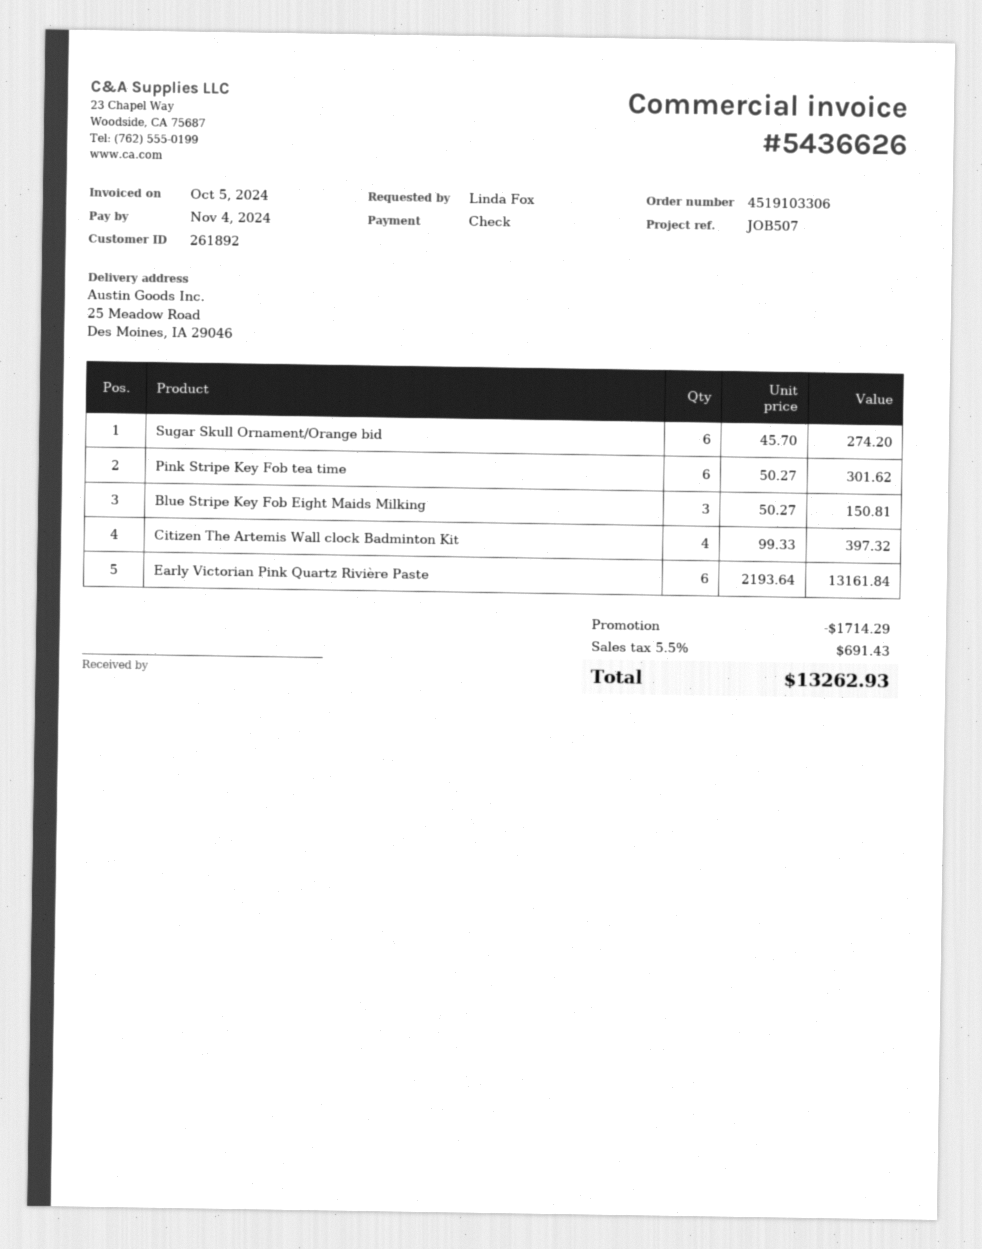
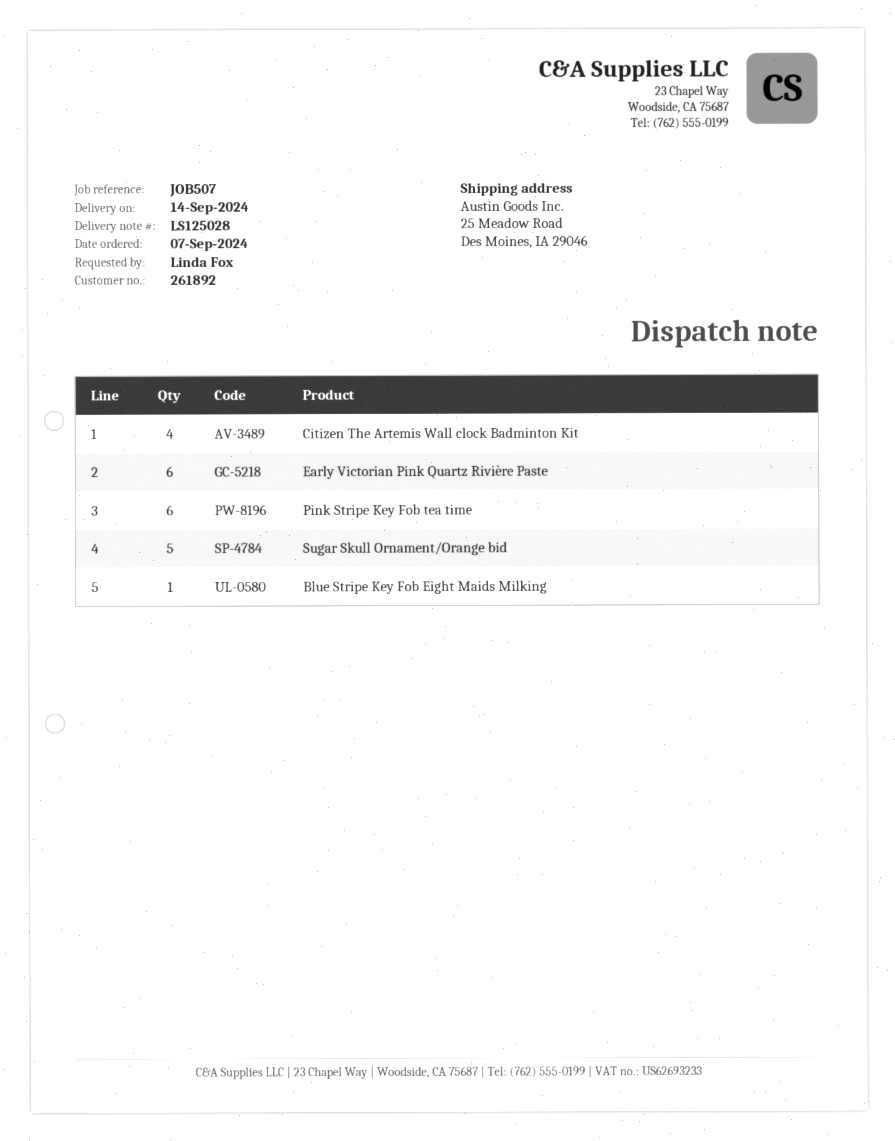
Sugar Skull Ornament/Orange bid: 6 -> 5
Blue Stripe Key Fob Eight Maids Milking: 3 -> 1

